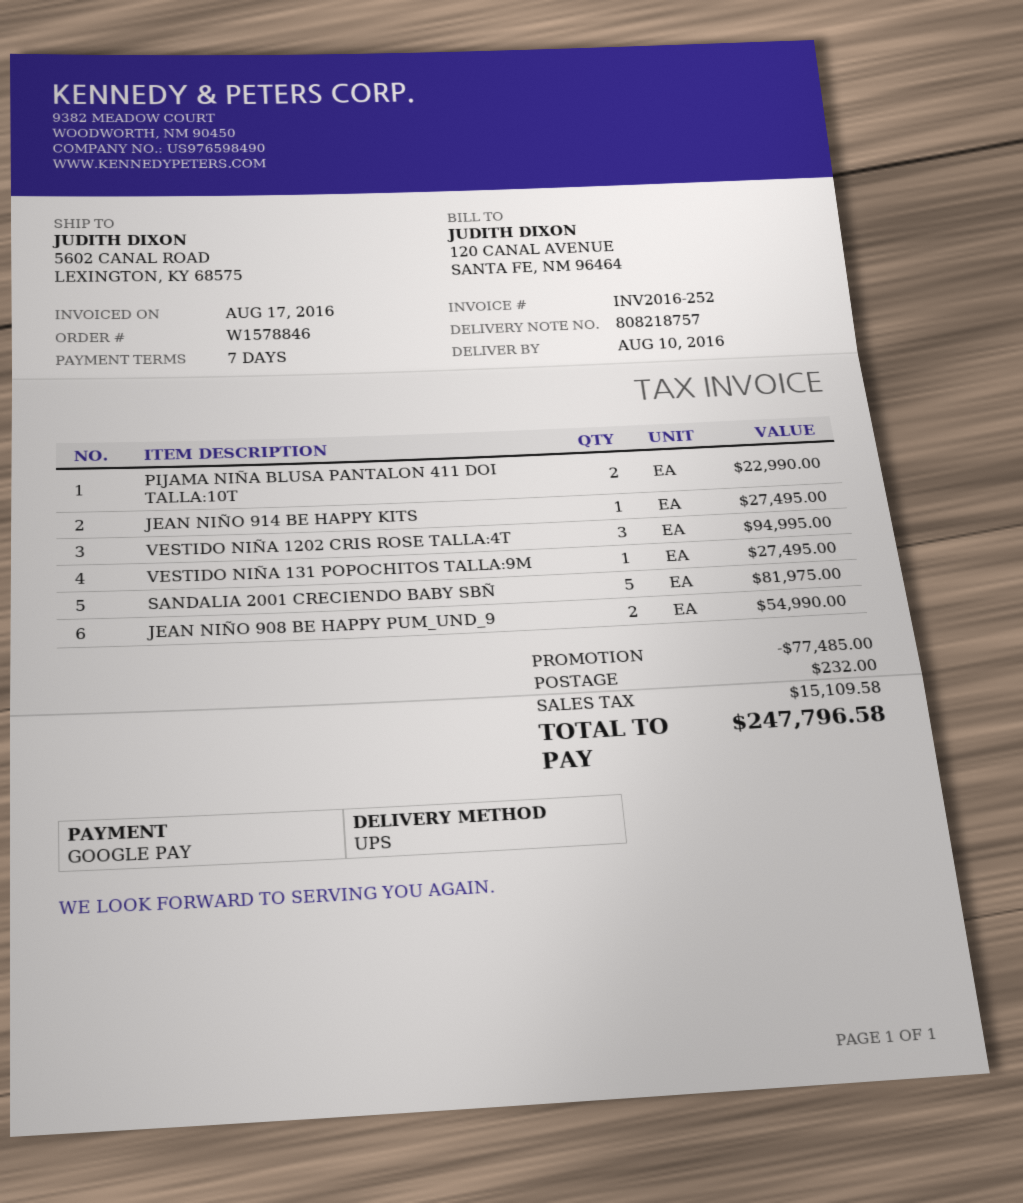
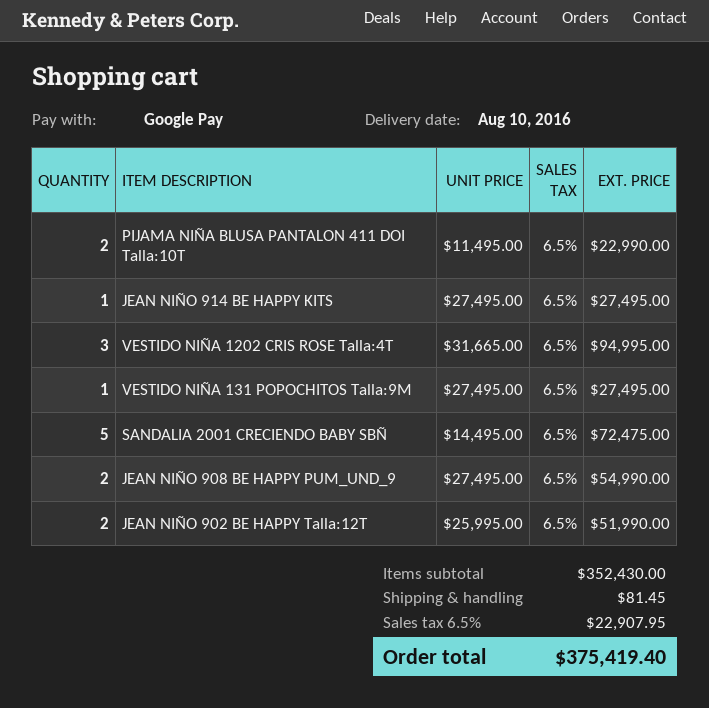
SANDALIA 2001 CRECIENDO BABY SBÑ: 5 for 81975.00 -> 5 for 72475.00
JEAN NIÑO 902 BE HAPPY Talla:12T: none -> 2 for 51990.00
discount: 77485.00 -> none
shipping: 232.00 -> 81.45
tax: 15109.58 -> 22907.95
total: 247796.58 -> 375419.40

